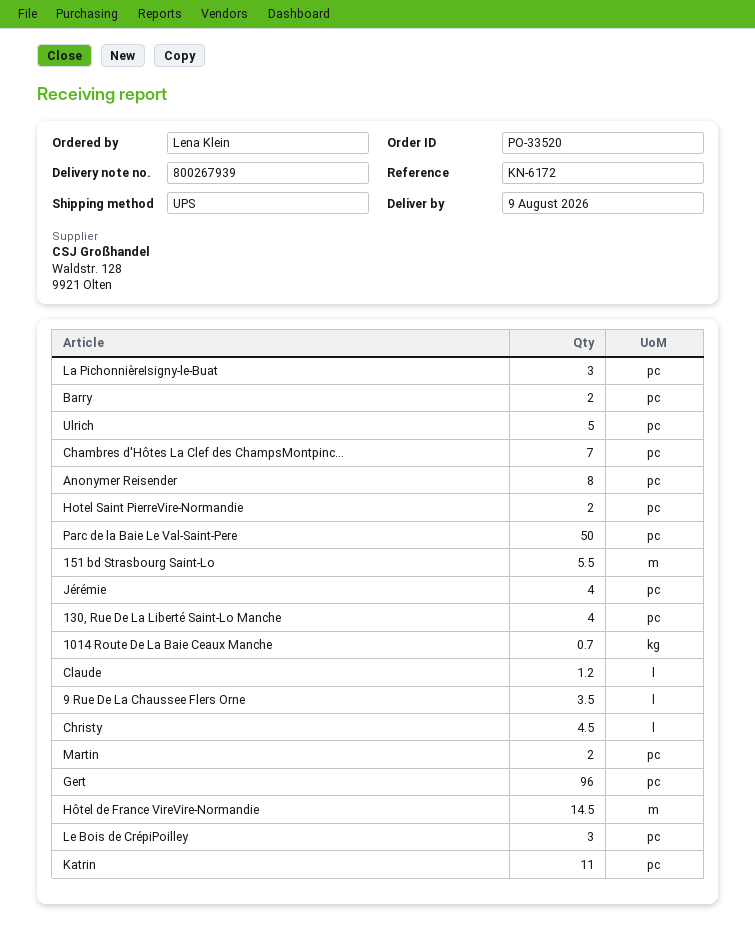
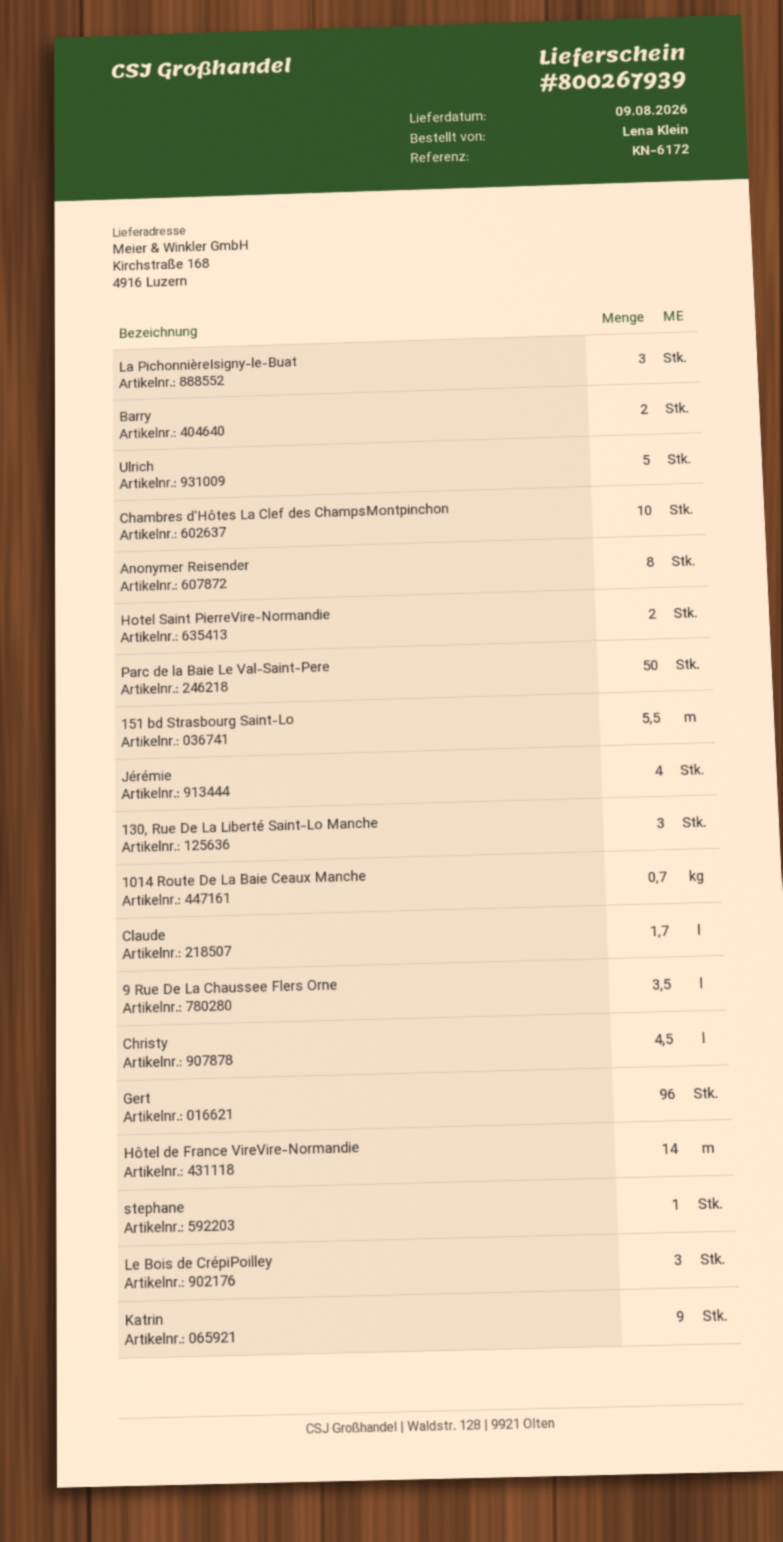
Chambres d'Hôtes La Clef des ChampsMontpinc...: 7 -> 10
130, Rue De La Liberté Saint-Lo Manche: 4 -> 3
Claude: 1.2 -> 1.7
Martin: 2 -> none
Hôtel de France VireVire-Normandie: 14.5 -> 14
Katrin: 11 -> 9
stephane: none -> 1

